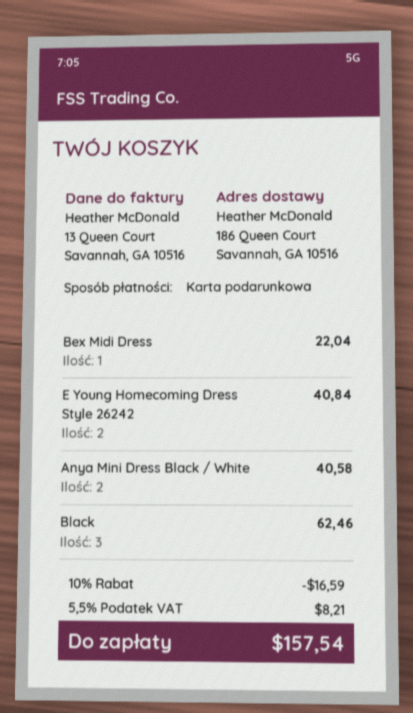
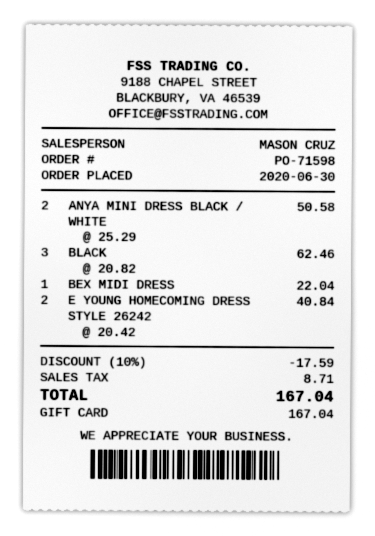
Anya Mini Dress Black / White: 2 for 40.58 -> 2 for 50.58
discount: 10% = 16.59 -> 10% = 17.59
tax: 8.21 -> 8.71
total: 157.54 -> 167.04

